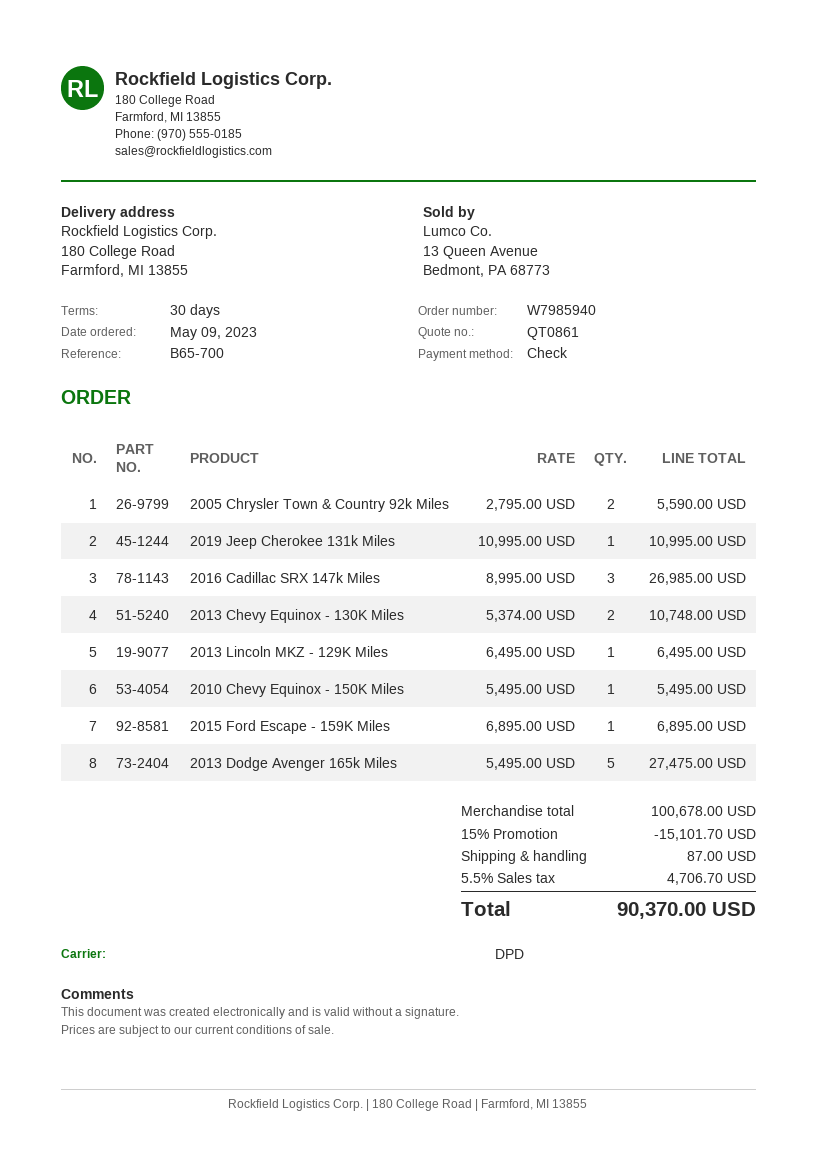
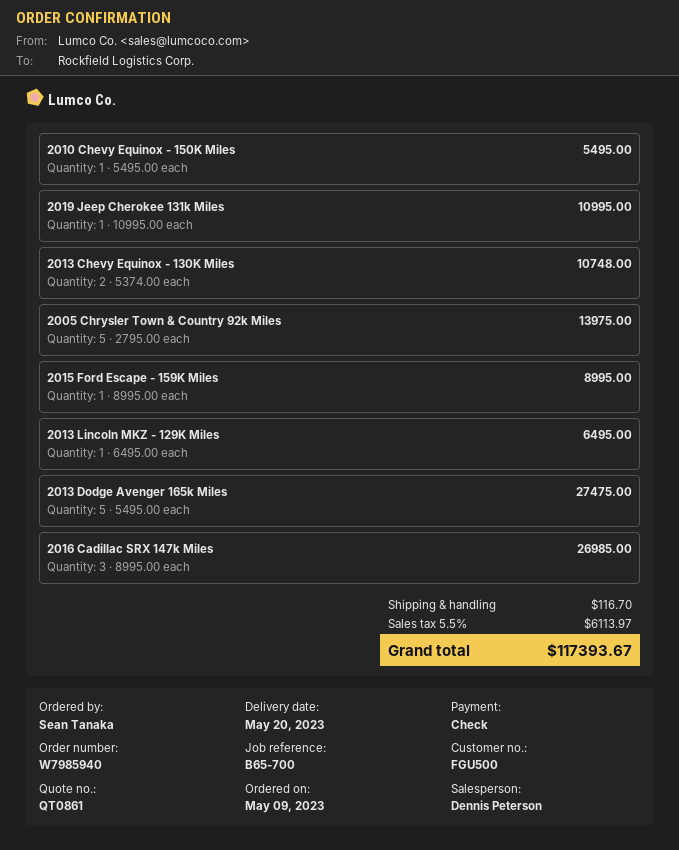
2005 Chrysler Town & Country 92k Miles: 2 x 2795.00 = 5590.00 -> 5 x 2795.00 = 13975.00
2015 Ford Escape - 159K Miles: 1 x 6895.00 = 6895.00 -> 1 x 8995.00 = 8995.00
discount: 15% = 15101.70 -> none
shipping: 87.00 -> 116.70
tax: 5.5% = 4706.70 -> 5.5% = 6113.97
total: 90370.00 -> 117393.67

